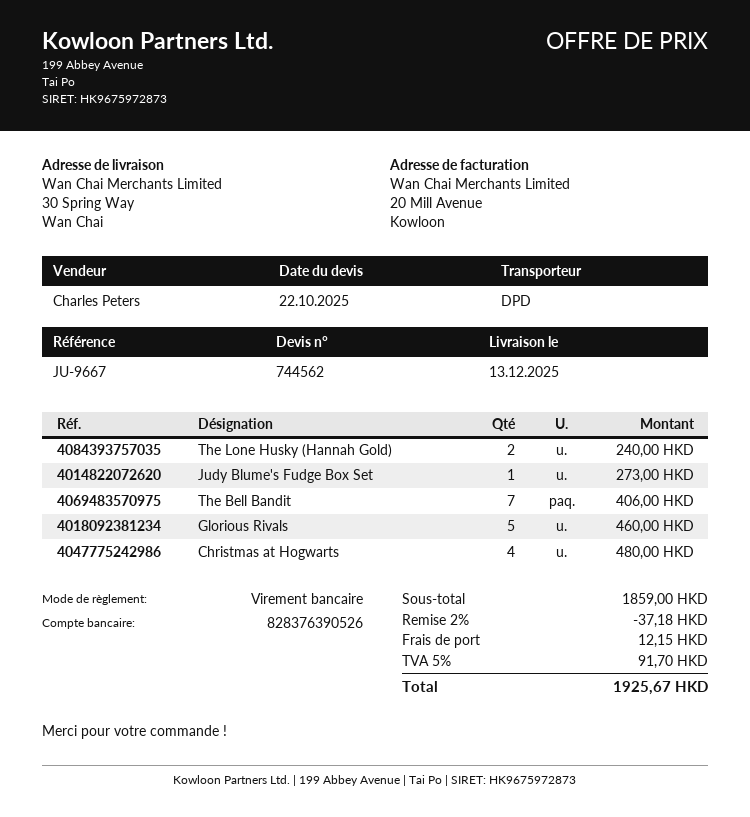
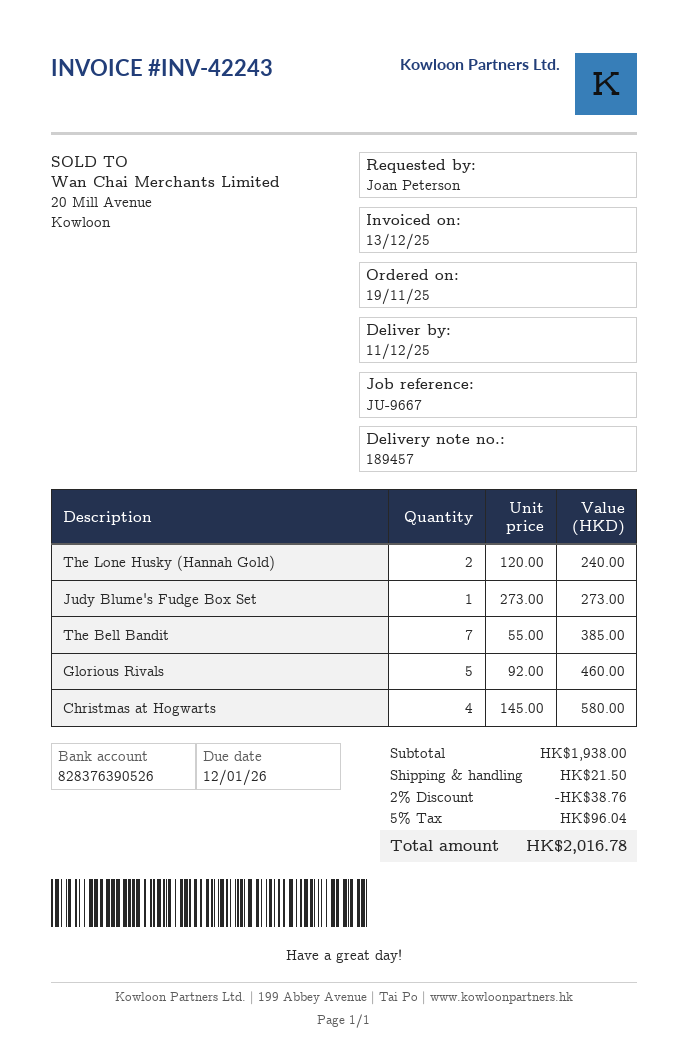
delivery date: 2025-12-13 -> 2025-12-11
The Bell Bandit: 7 for 406.00 -> 7 for 385.00
Christmas at Hogwarts: 4 for 480.00 -> 4 for 580.00
subtotal: 1859.00 -> 1938.00
discount: 2% = 37.18 -> 2% = 38.76
shipping: 12.15 -> 21.50
tax: 5% = 91.70 -> 5% = 96.04
total: 1925.67 -> 2016.78

